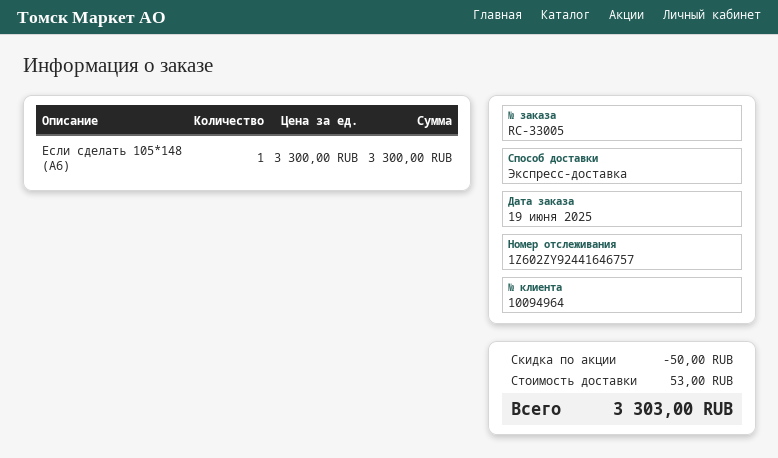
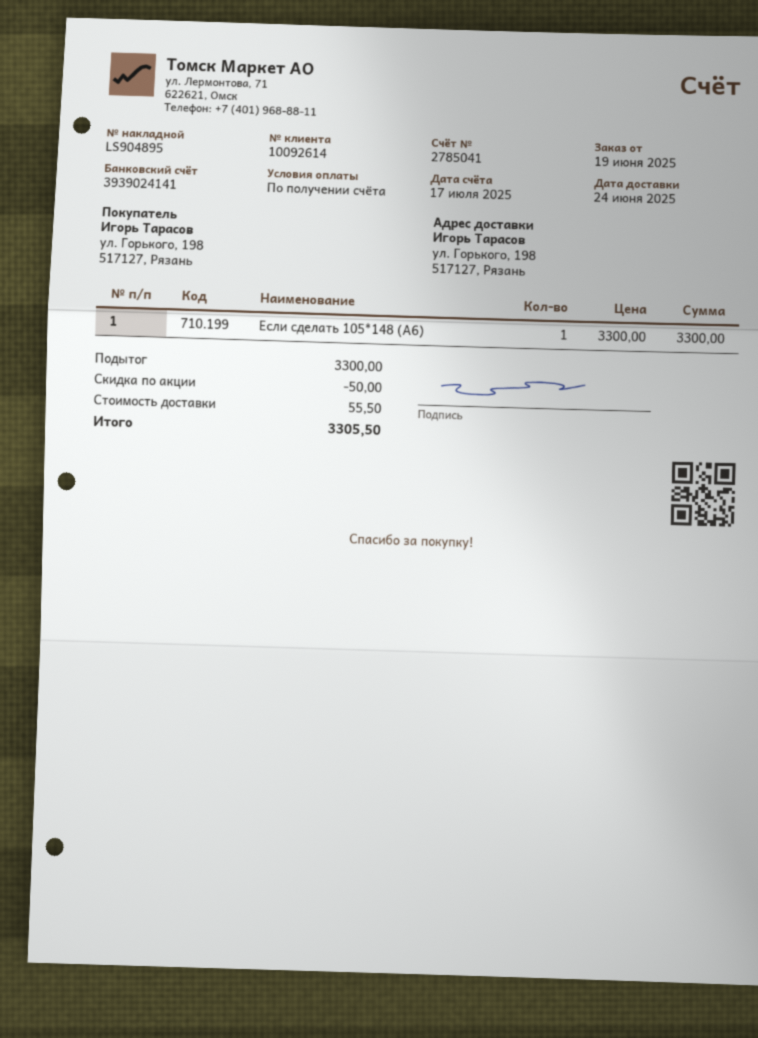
customer number: 10094964 -> 10092614
shipping: 53.00 -> 55.50
total: 3303.00 -> 3305.50

